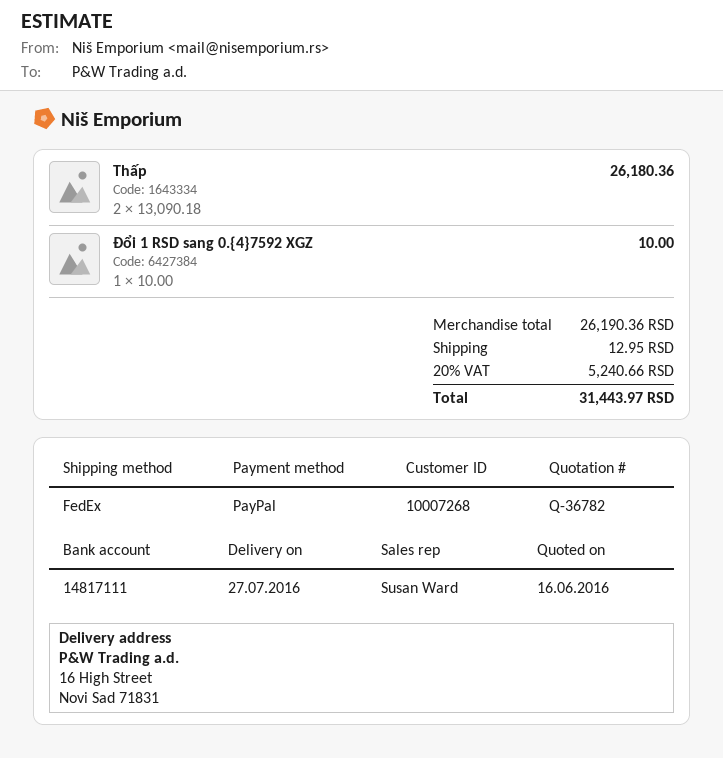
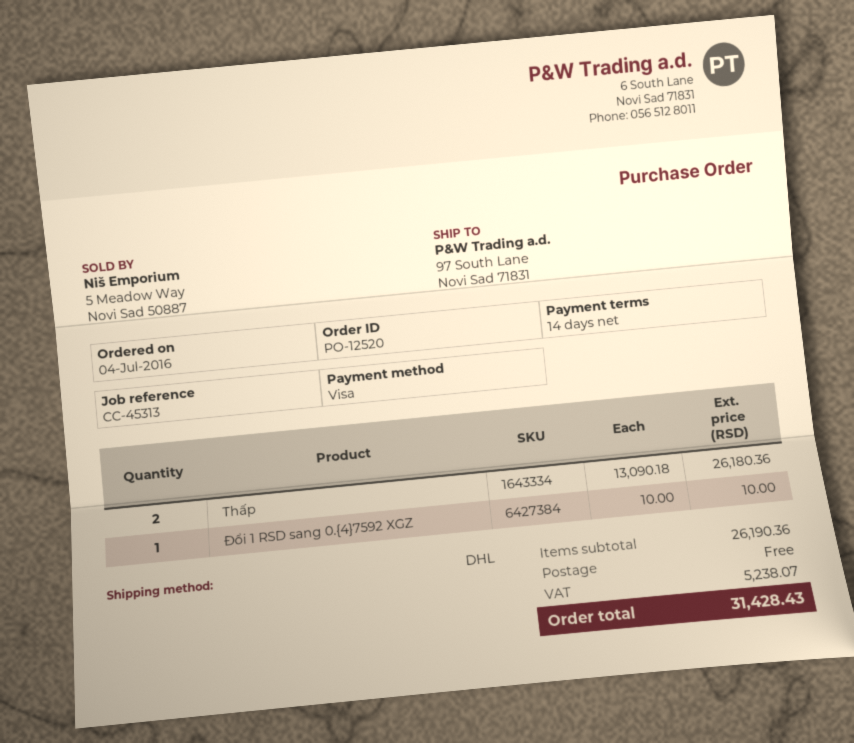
payment method: PayPal -> Visa
shipping method: FedEx -> DHL
ship to: 16 High Street, Novi Sad 71831 -> 97 South Lane, Novi Sad 71831
shipping: 12.95 -> 0.00
tax: 5240.66 -> 5238.07
total: 31443.97 -> 31428.43

